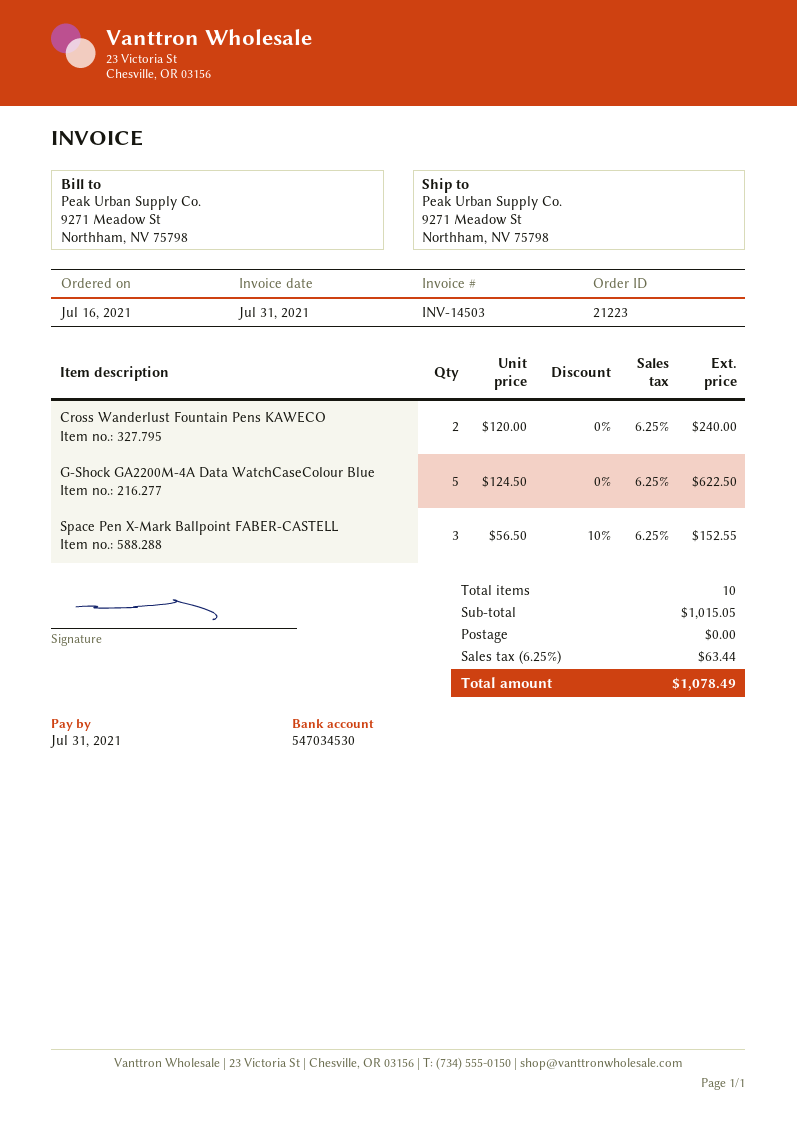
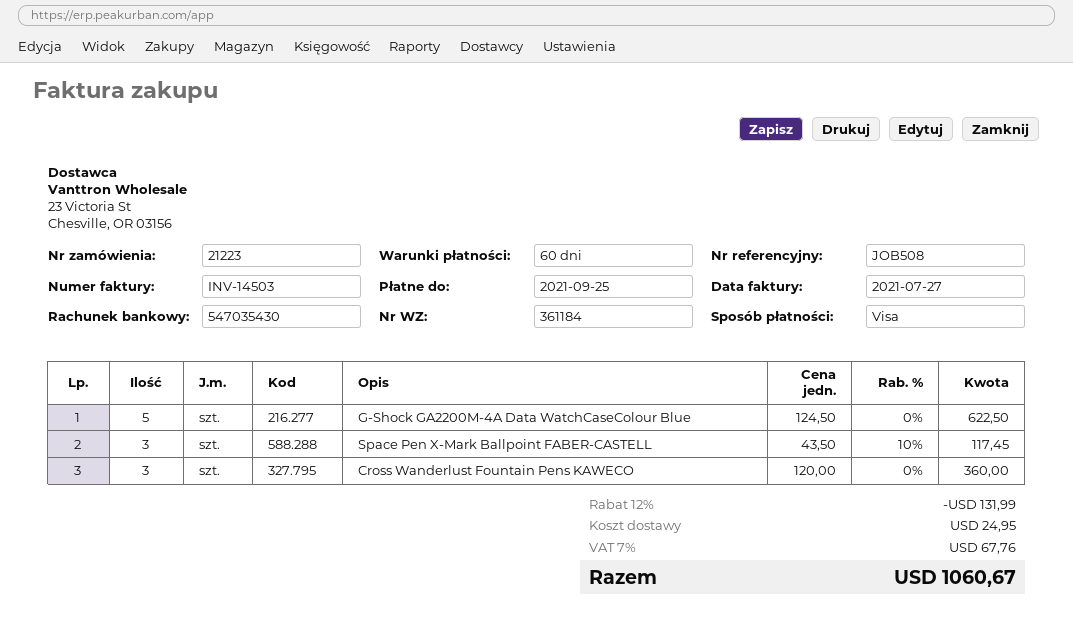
invoice date: 2021-07-31 -> 2021-07-27
due date: 2021-07-31 -> 2021-09-25
bank account: 547034530 -> 547035430
Cross Wanderlust Fountain Pens KAWECO: 2 x 120.00 = 240.00 -> 3 x 120.00 = 360.00
Space Pen X-Mark Ballpoint FABER-CASTELL: 3 x 56.50 - 10% = 152.55 -> 3 x 43.50 - 10% = 117.45
discount: none -> 12% = 131.99
shipping: 0.00 -> 24.95
tax: 6.25% = 63.44 -> 7% = 67.76
total: 1078.49 -> 1060.67

